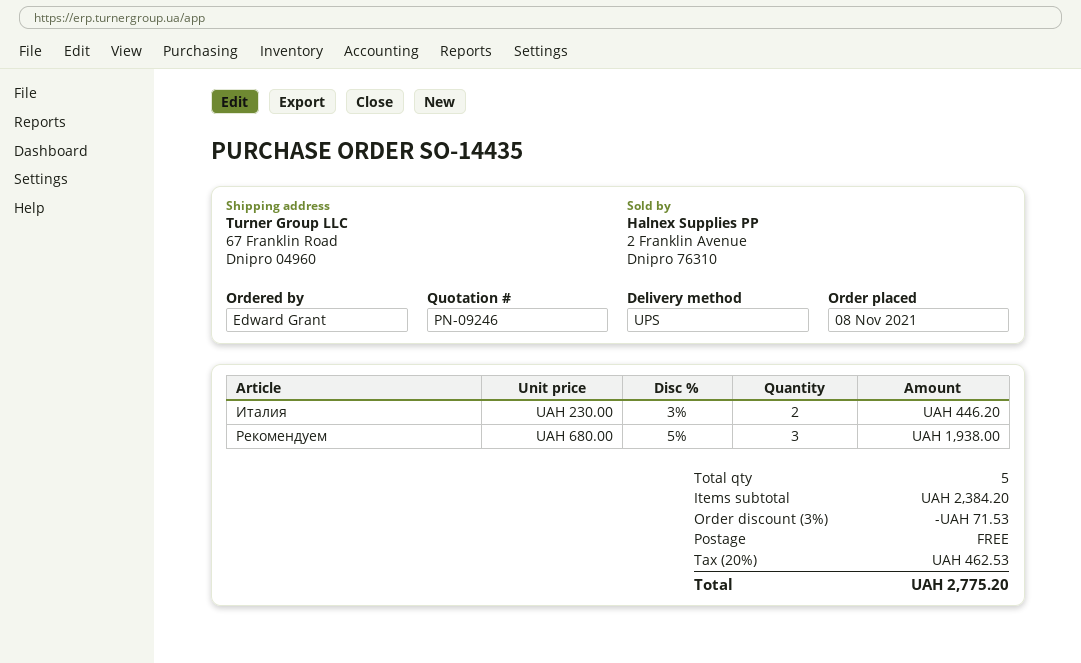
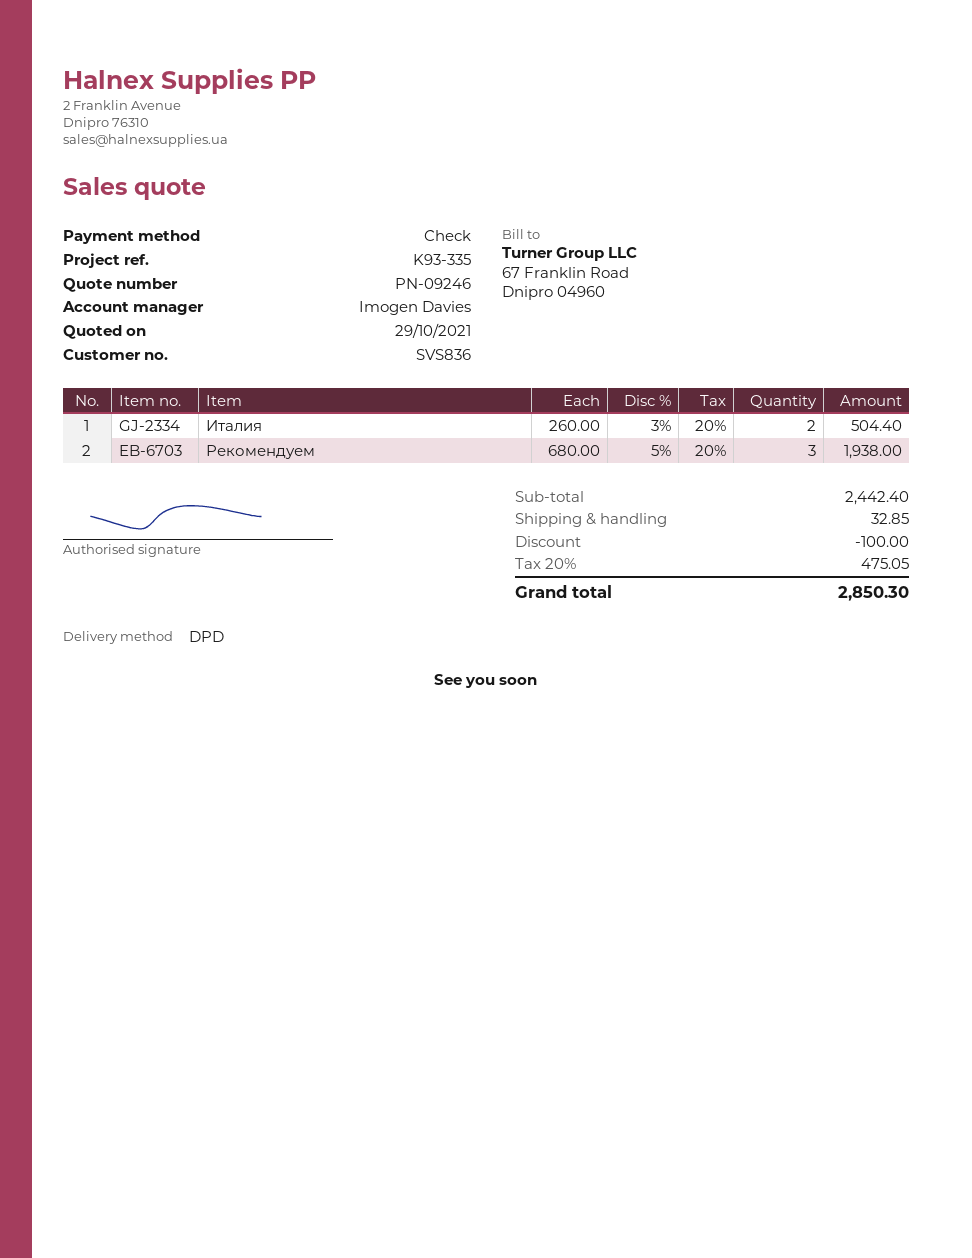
shipping method: UPS -> DPD
Италия: 2 x 230.00 - 3% = 446.20 -> 2 x 260.00 - 3% = 504.40
subtotal: 2384.20 -> 2442.40
discount: 71.53 -> 100.00
shipping: 0.00 -> 32.85
tax: 20% = 462.53 -> 20% = 475.05
total: 2775.20 -> 2850.30

